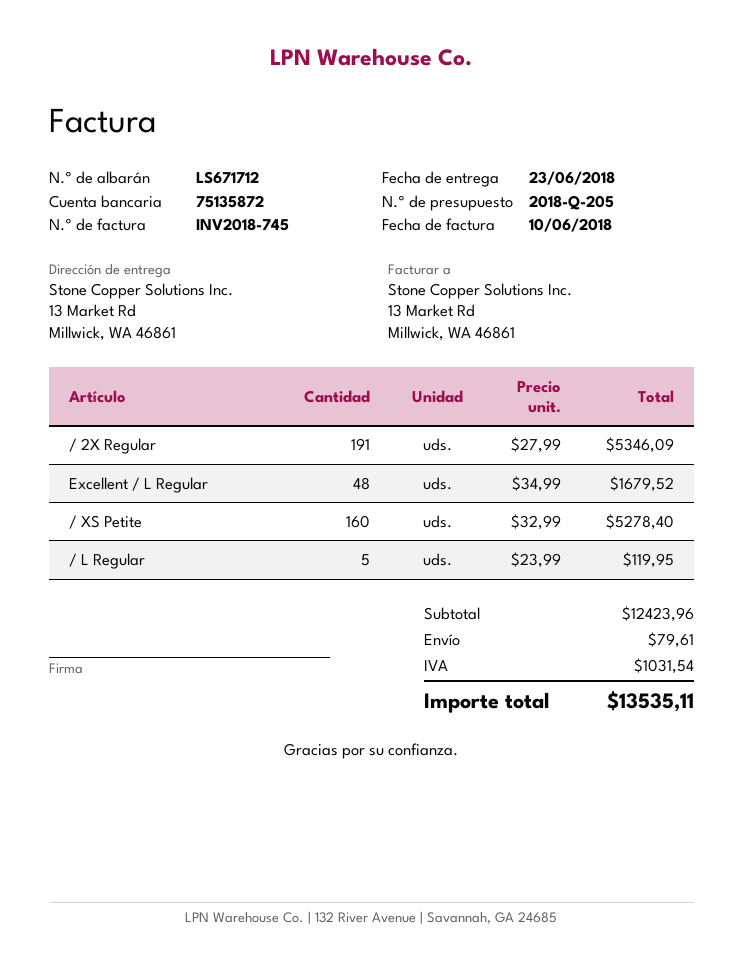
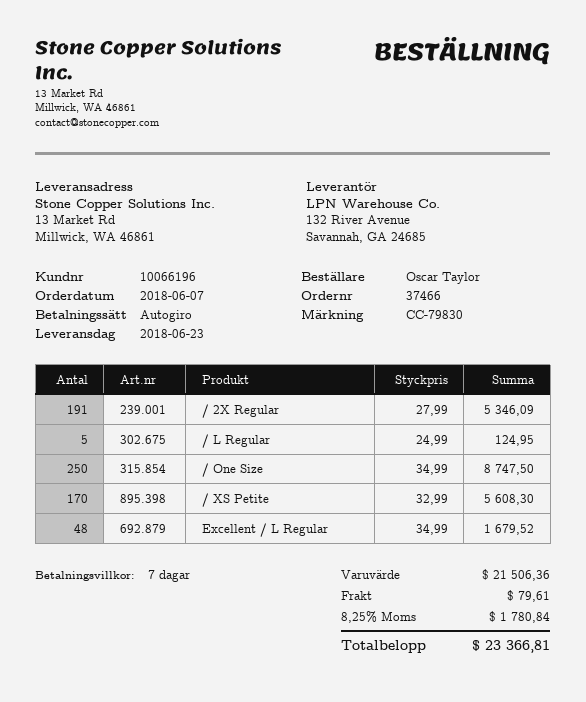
/ XS Petite: 160 x 32.99 = 5278.40 -> 170 x 32.99 = 5608.30
/ L Regular: 5 x 23.99 = 119.95 -> 5 x 24.99 = 124.95
/ One Size: none -> 250 x 34.99 = 8747.50
subtotal: 12423.96 -> 21506.36
tax: 1031.54 -> 1780.84
total: 13535.11 -> 23366.81

